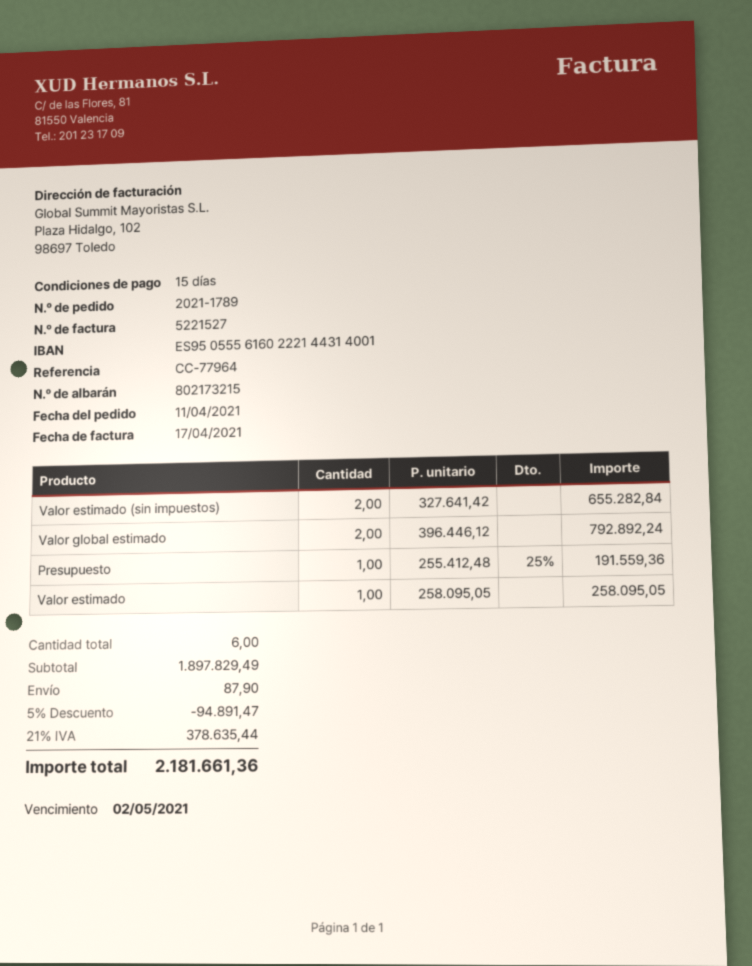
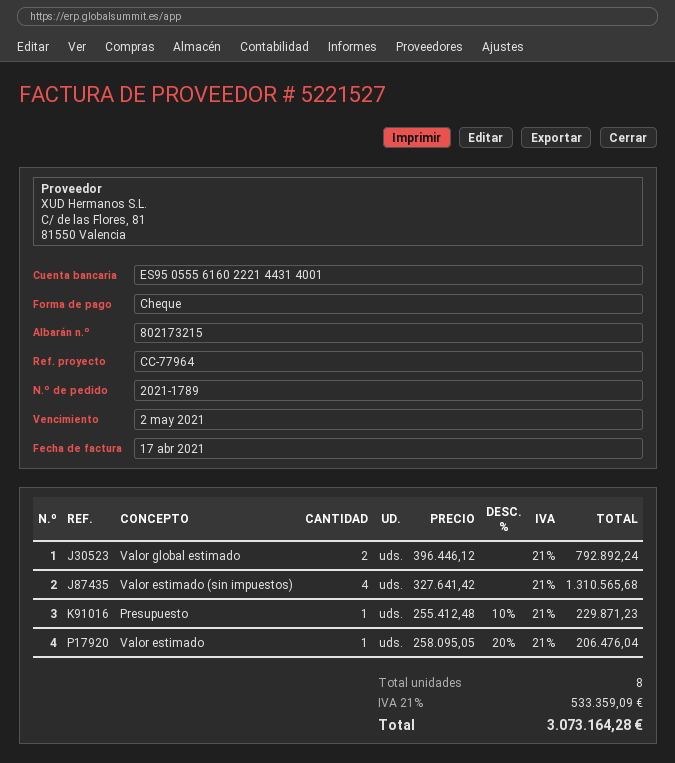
Valor estimado (sin impuestos): 2 x 327641.42 = 655282.84 -> 4 x 327641.42 = 1310565.68
Presupuesto: 1 x 255412.48 - 25% = 191559.36 -> 1 x 255412.48 - 10% = 229871.23
Valor estimado: 1 x 258095.05 = 258095.05 -> 1 x 258095.05 - 20% = 206476.04
total quantity: 6 -> 8
discount: 5% = 94891.47 -> none
shipping: 87.90 -> none
tax: 21% = 378635.44 -> 21% = 533359.09
total: 2181661.36 -> 3073164.28

